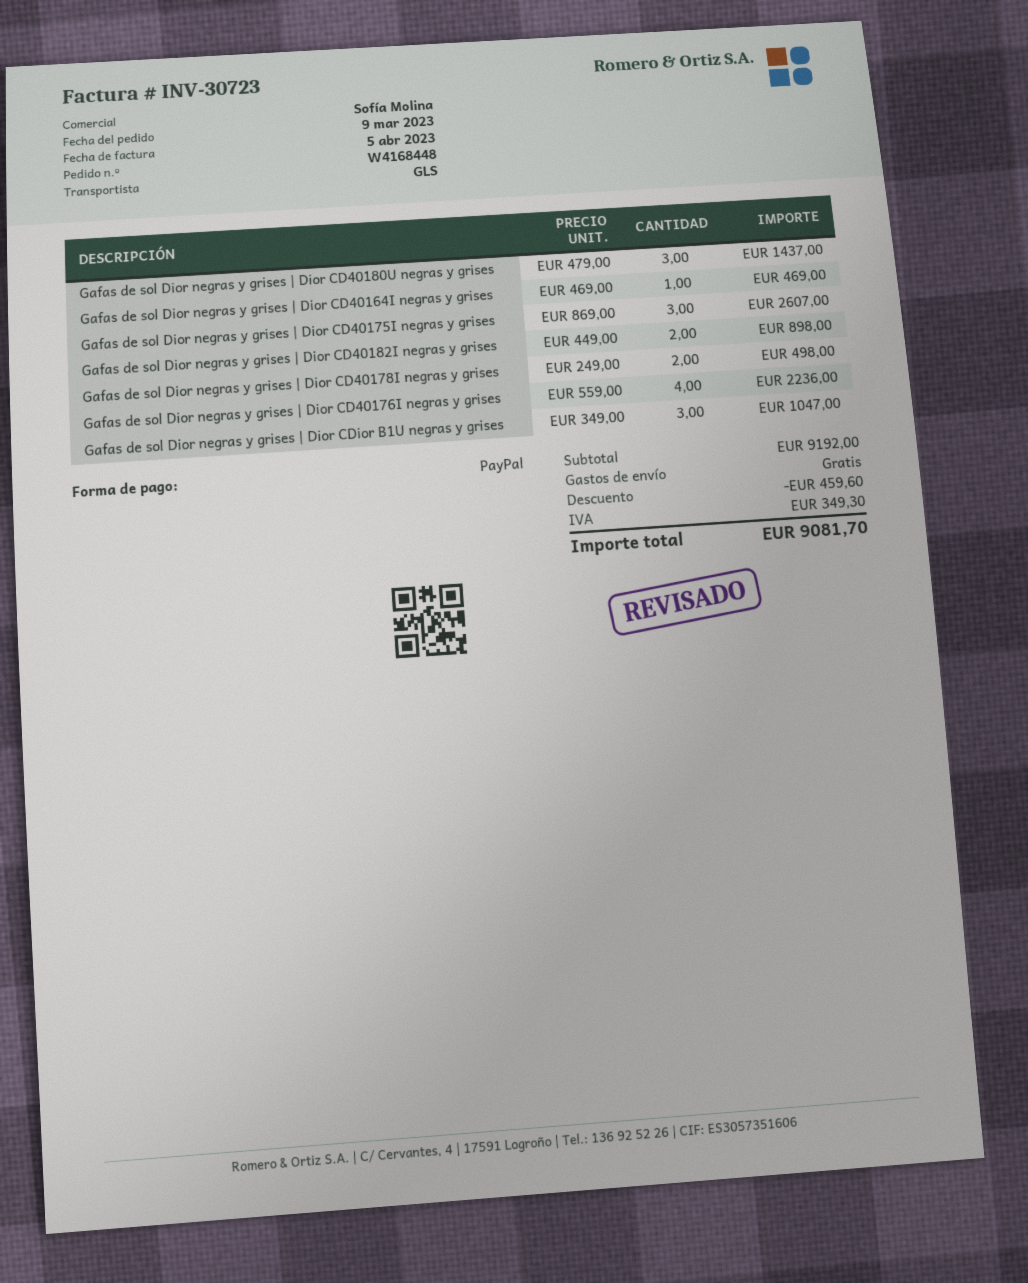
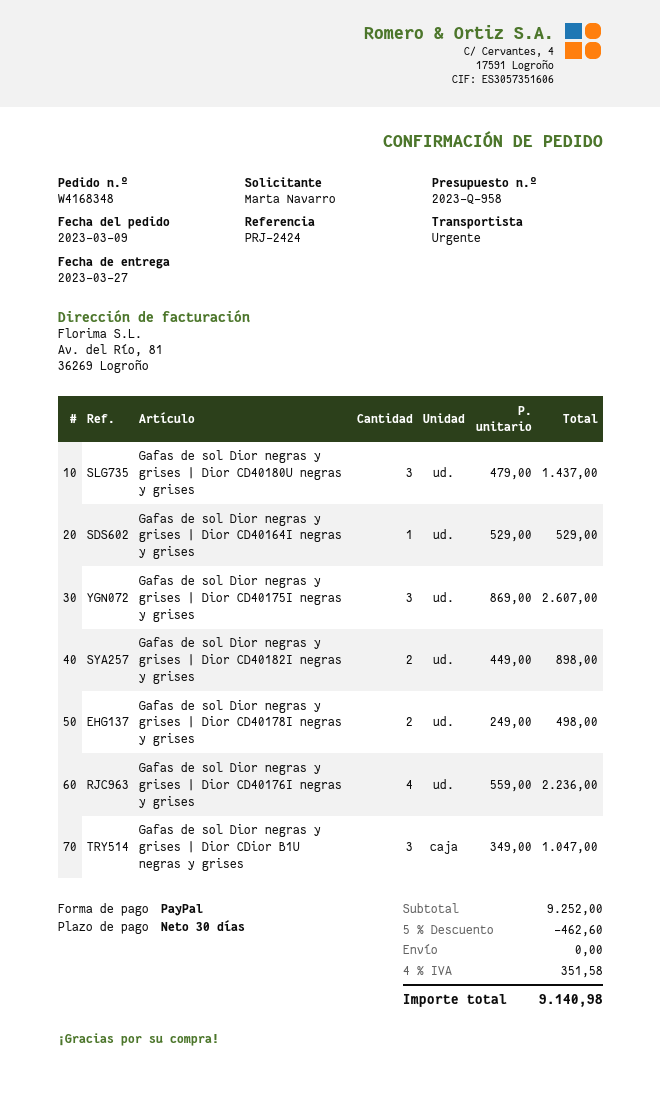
order number: W4168448 -> W4168348
shipping method: GLS -> express
Gafas de sol Dior negras y grises | Dior CD40164I negras y grises: 1 x 469.00 = 469.00 -> 1 x 529.00 = 529.00
subtotal: 9192.00 -> 9252.00
discount: 459.60 -> 462.60
tax: 349.30 -> 351.58
total: 9081.70 -> 9140.98

